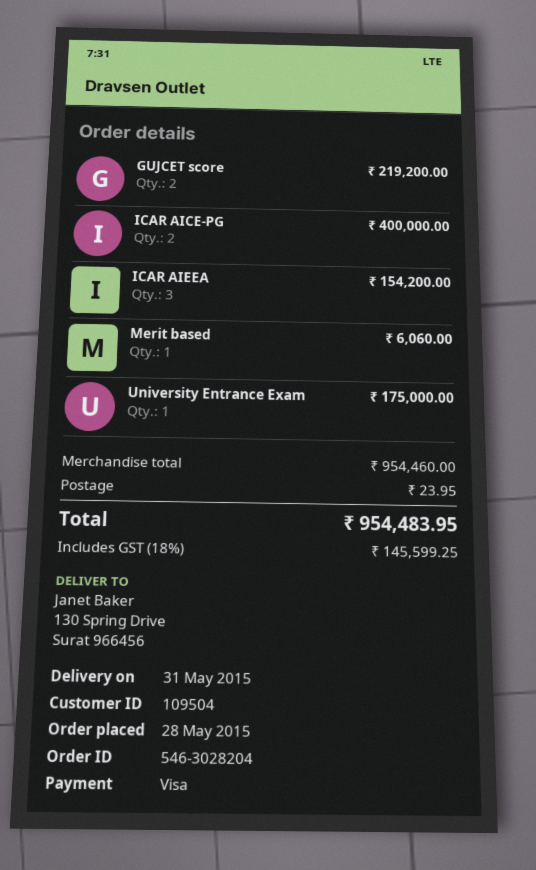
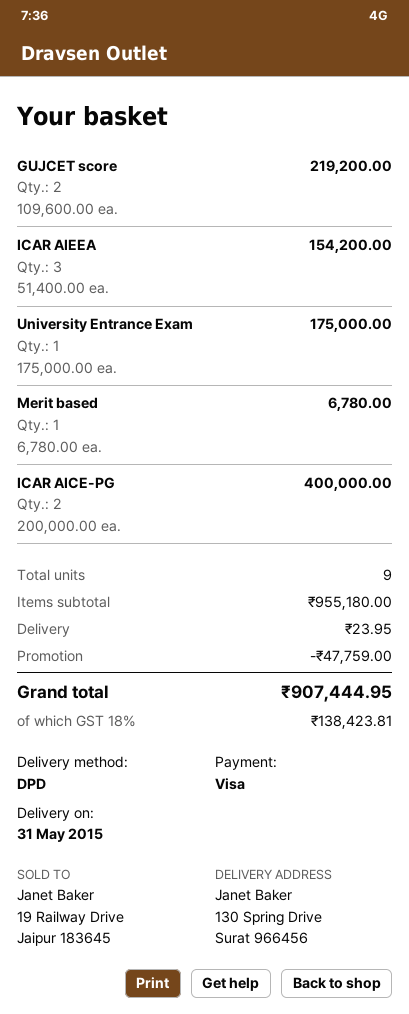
Merit based: 1 for 6060.00 -> 1 for 6780.00
subtotal: 954460.00 -> 955180.00
discount: none -> 47759.00
tax: 18% = 145599.25 -> 18% = 138423.81
total: 954483.95 -> 907444.95

